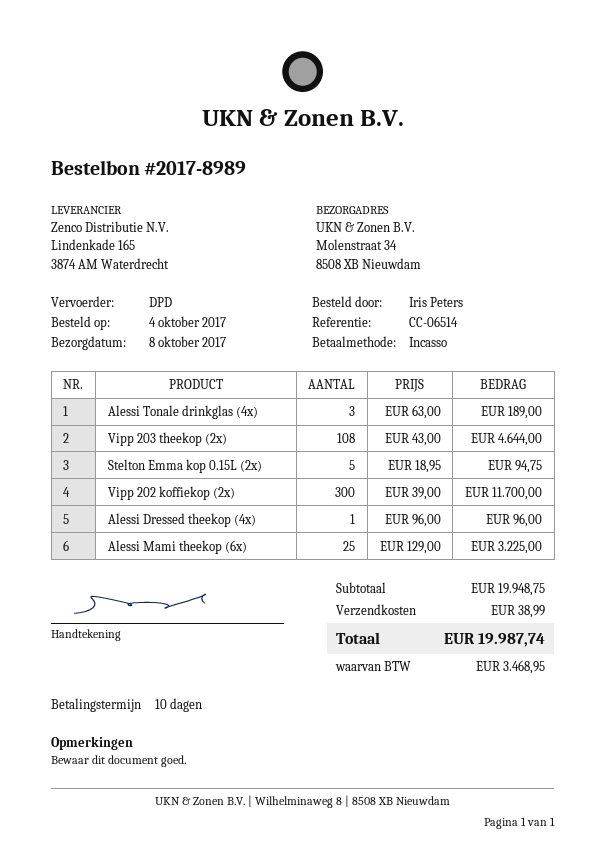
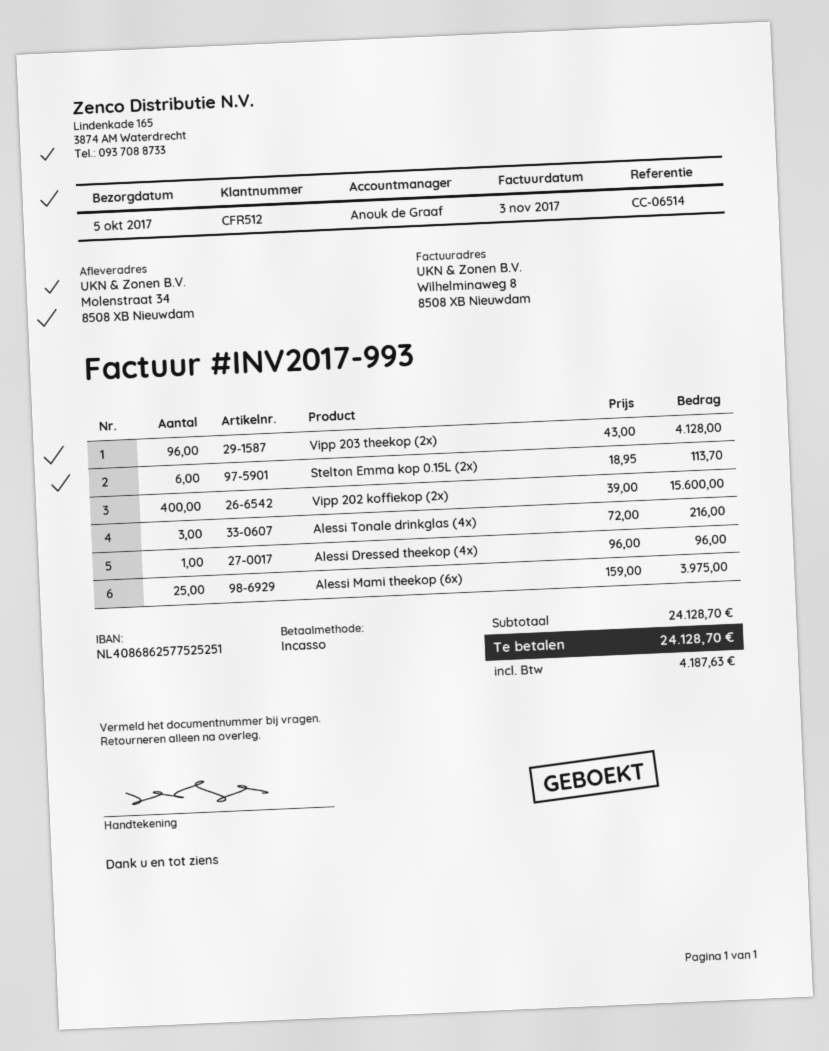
delivery date: 2017-10-08 -> 2017-10-05
Alessi Tonale drinkglas (4x): 3 x 63.00 = 189.00 -> 3 x 72.00 = 216.00
Vipp 203 theekop (2x): 108 x 43.00 = 4644.00 -> 96 x 43.00 = 4128.00
Stelton Emma kop 0.15L (2x): 5 x 18.95 = 94.75 -> 6 x 18.95 = 113.70
Vipp 202 koffiekop (2x): 300 x 39.00 = 11700.00 -> 400 x 39.00 = 15600.00
Alessi Mami theekop (6x): 25 x 129.00 = 3225.00 -> 25 x 159.00 = 3975.00
subtotal: 19948.75 -> 24128.70
shipping: 38.99 -> none
tax: 3468.95 -> 4187.63
total: 19987.74 -> 24128.70

